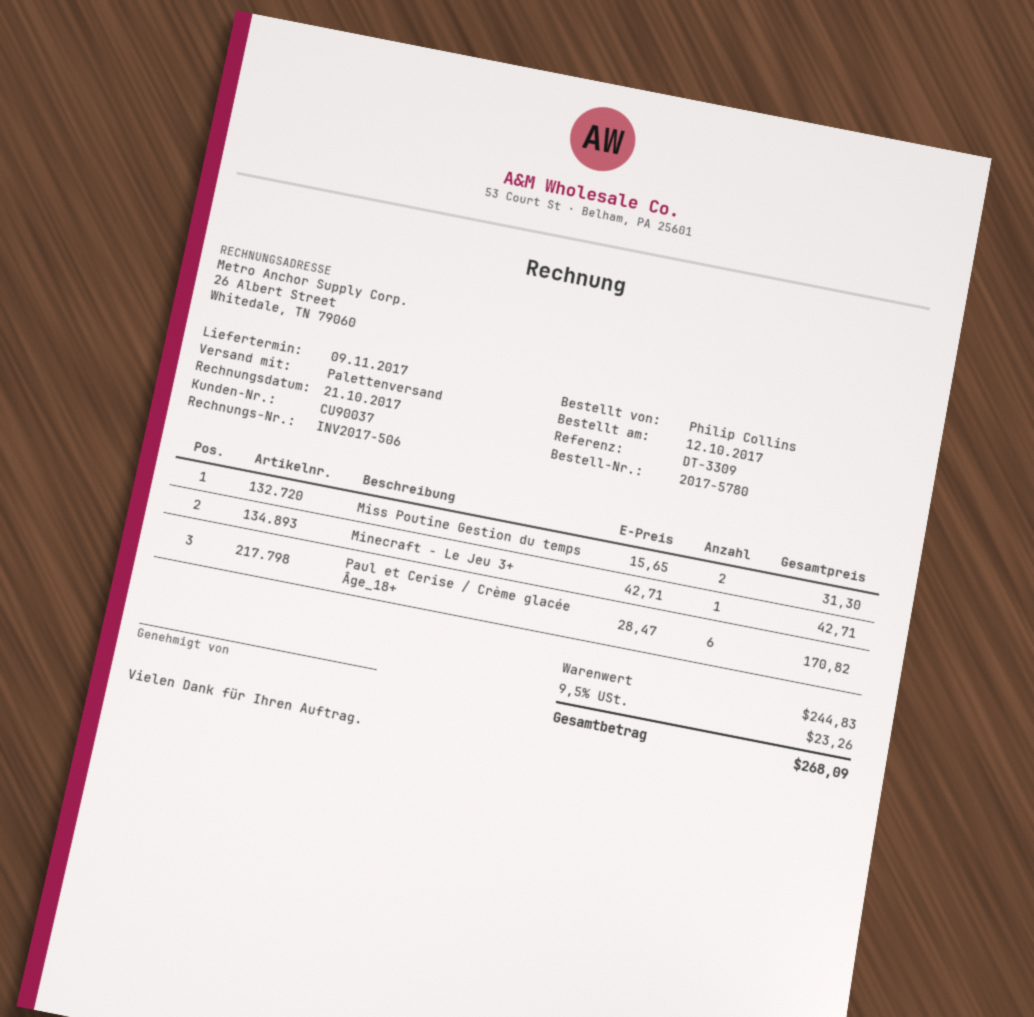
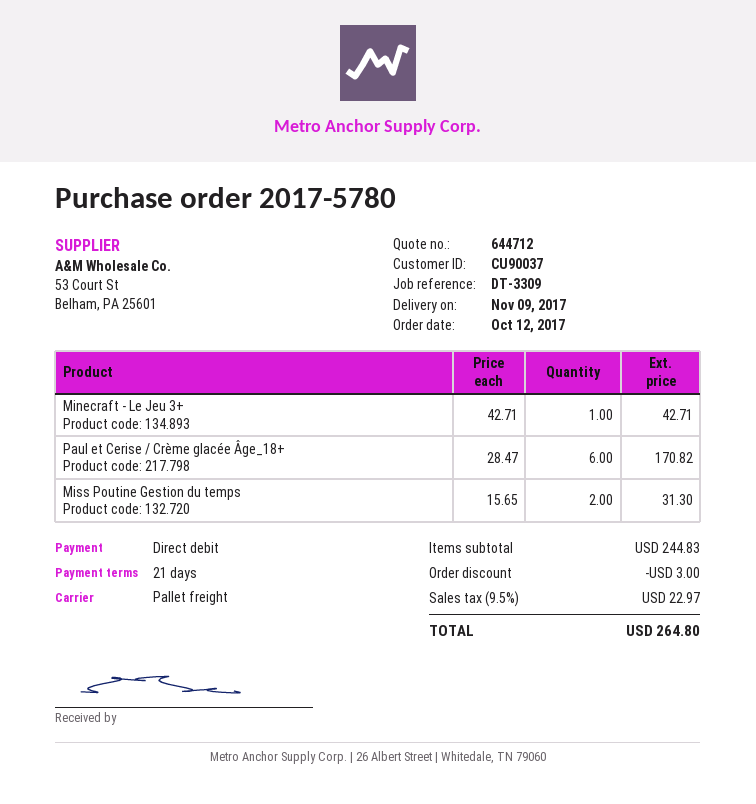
discount: none -> 3.00
tax: 9.5% = 23.26 -> 9.5% = 22.97
total: 268.09 -> 264.80

